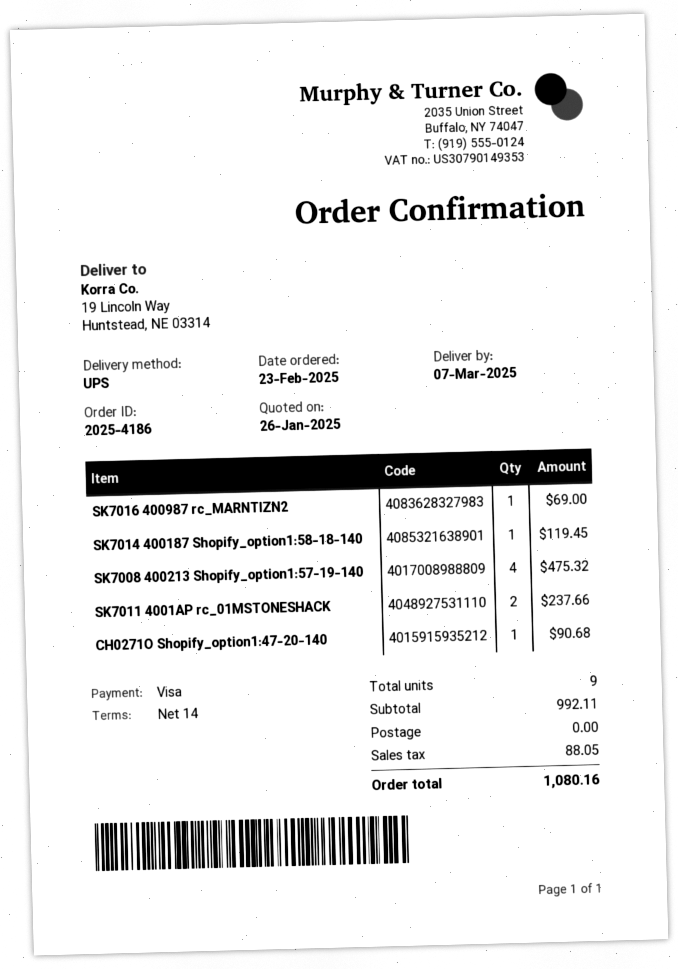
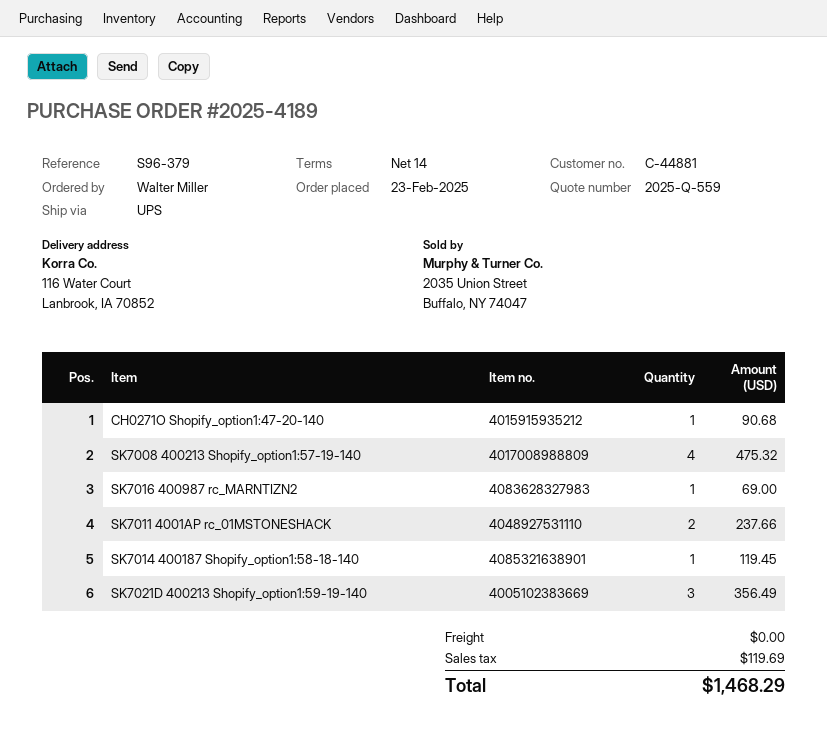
order number: 2025-4186 -> 2025-4189
ship to: 19 Lincoln Way, Huntstead, NE 03314 -> 116 Water Court, Lanbrook, IA 70852
SK7021D 400213 Shopify_option1:59-19-140: none -> 3 for 356.49
tax: 88.05 -> 119.69
total: 1080.16 -> 1468.29

